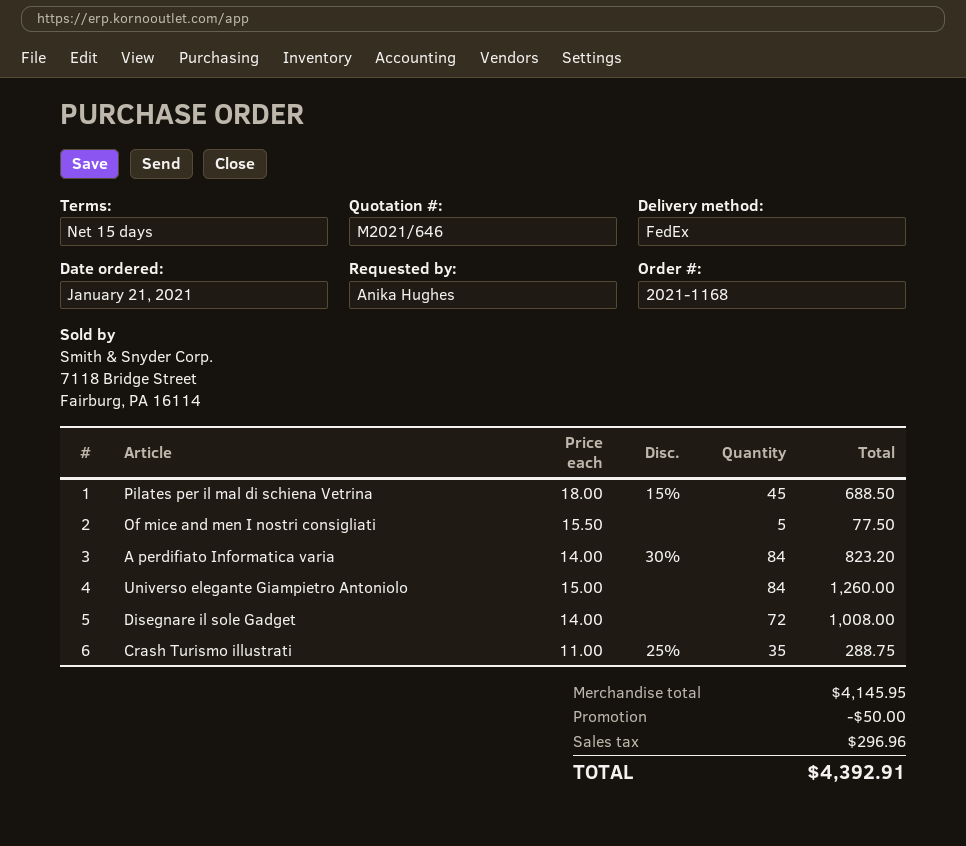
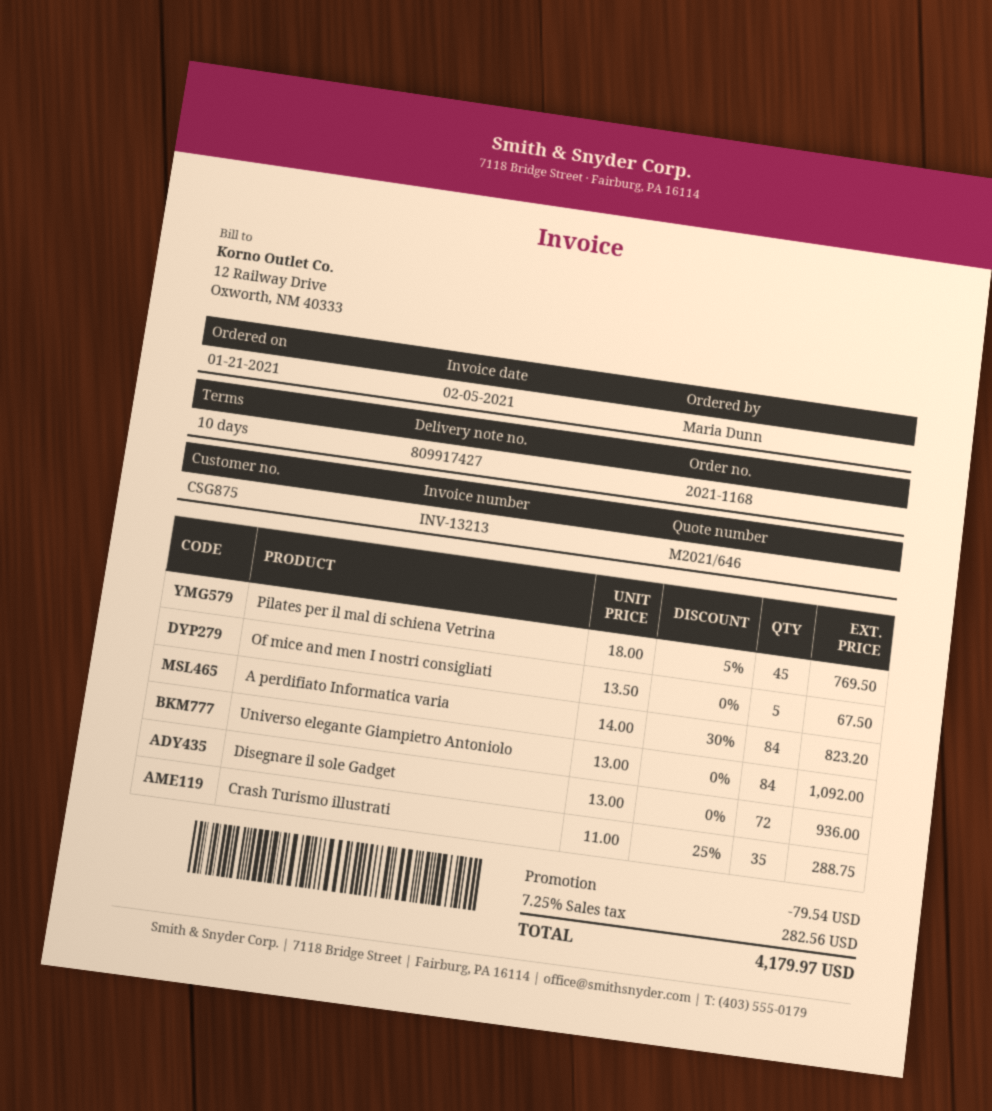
payment terms: 15 days -> 10 days
ordered by: Anika Hughes -> Maria Dunn
Pilates per il mal di schiena Vetrina: 45 x 18.00 - 15% = 688.50 -> 45 x 18.00 - 5% = 769.50
Of mice and men I nostri consigliati: 5 x 15.50 = 77.50 -> 5 x 13.50 = 67.50
Universo elegante Giampietro Antoniolo: 84 x 15.00 = 1260.00 -> 84 x 13.00 = 1092.00
Disegnare il sole Gadget: 72 x 14.00 = 1008.00 -> 72 x 13.00 = 936.00
discount: 50.00 -> 79.54
tax: 296.96 -> 282.56
total: 4392.91 -> 4179.97

